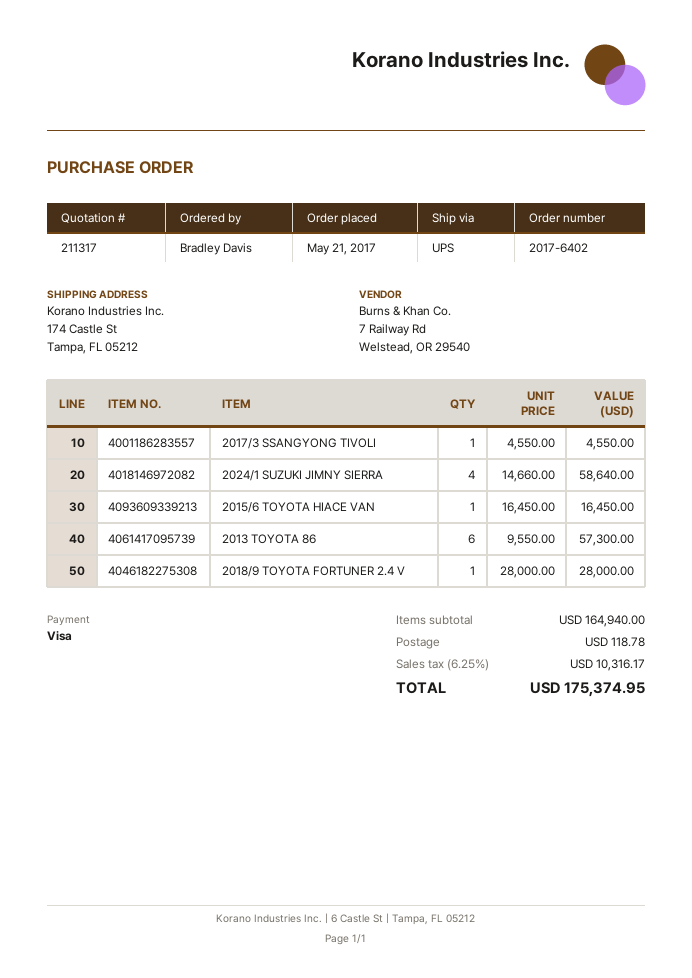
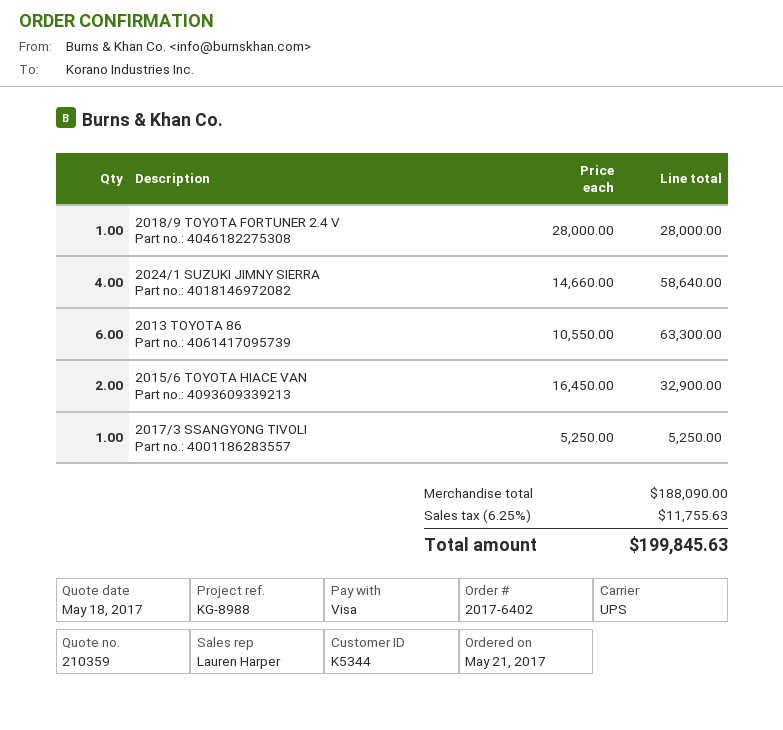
quote number: 211317 -> 210359
2017/3 SSANGYONG TIVOLI: 1 x 4550.00 = 4550.00 -> 1 x 5250.00 = 5250.00
2015/6 TOYOTA HIACE VAN: 1 x 16450.00 = 16450.00 -> 2 x 16450.00 = 32900.00
2013 TOYOTA 86: 6 x 9550.00 = 57300.00 -> 6 x 10550.00 = 63300.00
subtotal: 164940.00 -> 188090.00
shipping: 118.78 -> none
tax: 6.25% = 10316.17 -> 6.25% = 11755.63
total: 175374.95 -> 199845.63

